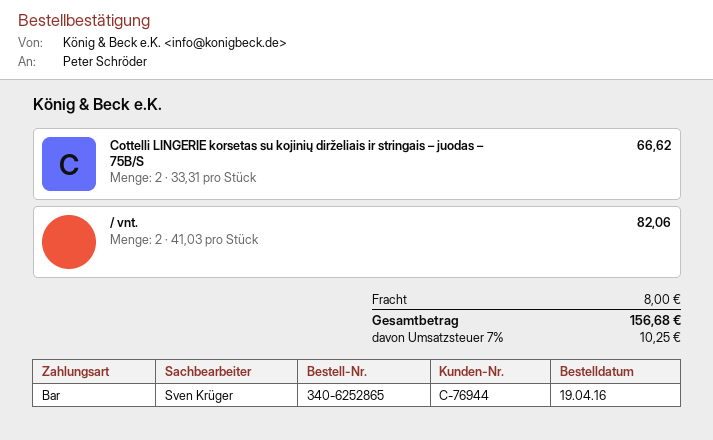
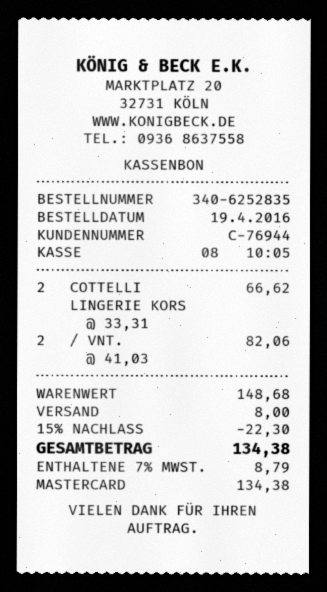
order number: 340-6252865 -> 340-6252835
payment method: cash -> Mastercard
discount: none -> 15% = 22.30
tax: 7% = 10.25 -> 7% = 8.79
total: 156.68 -> 134.38

